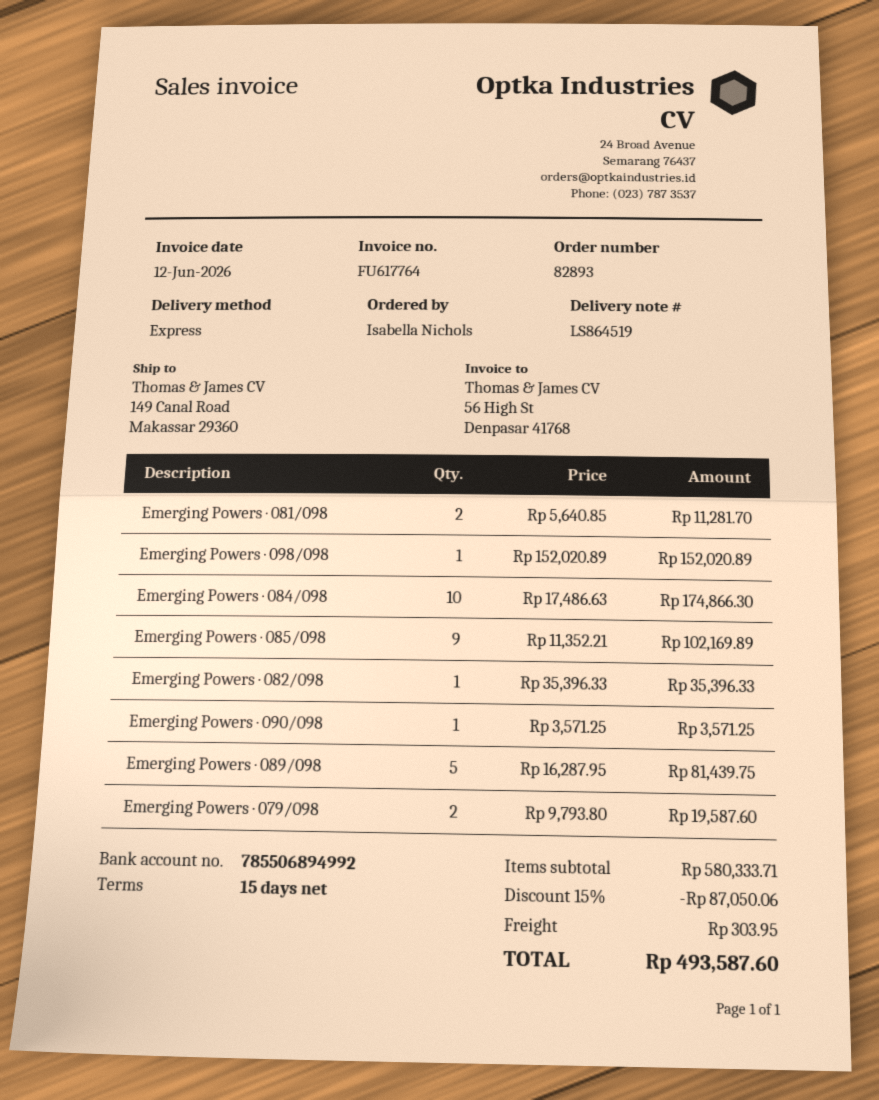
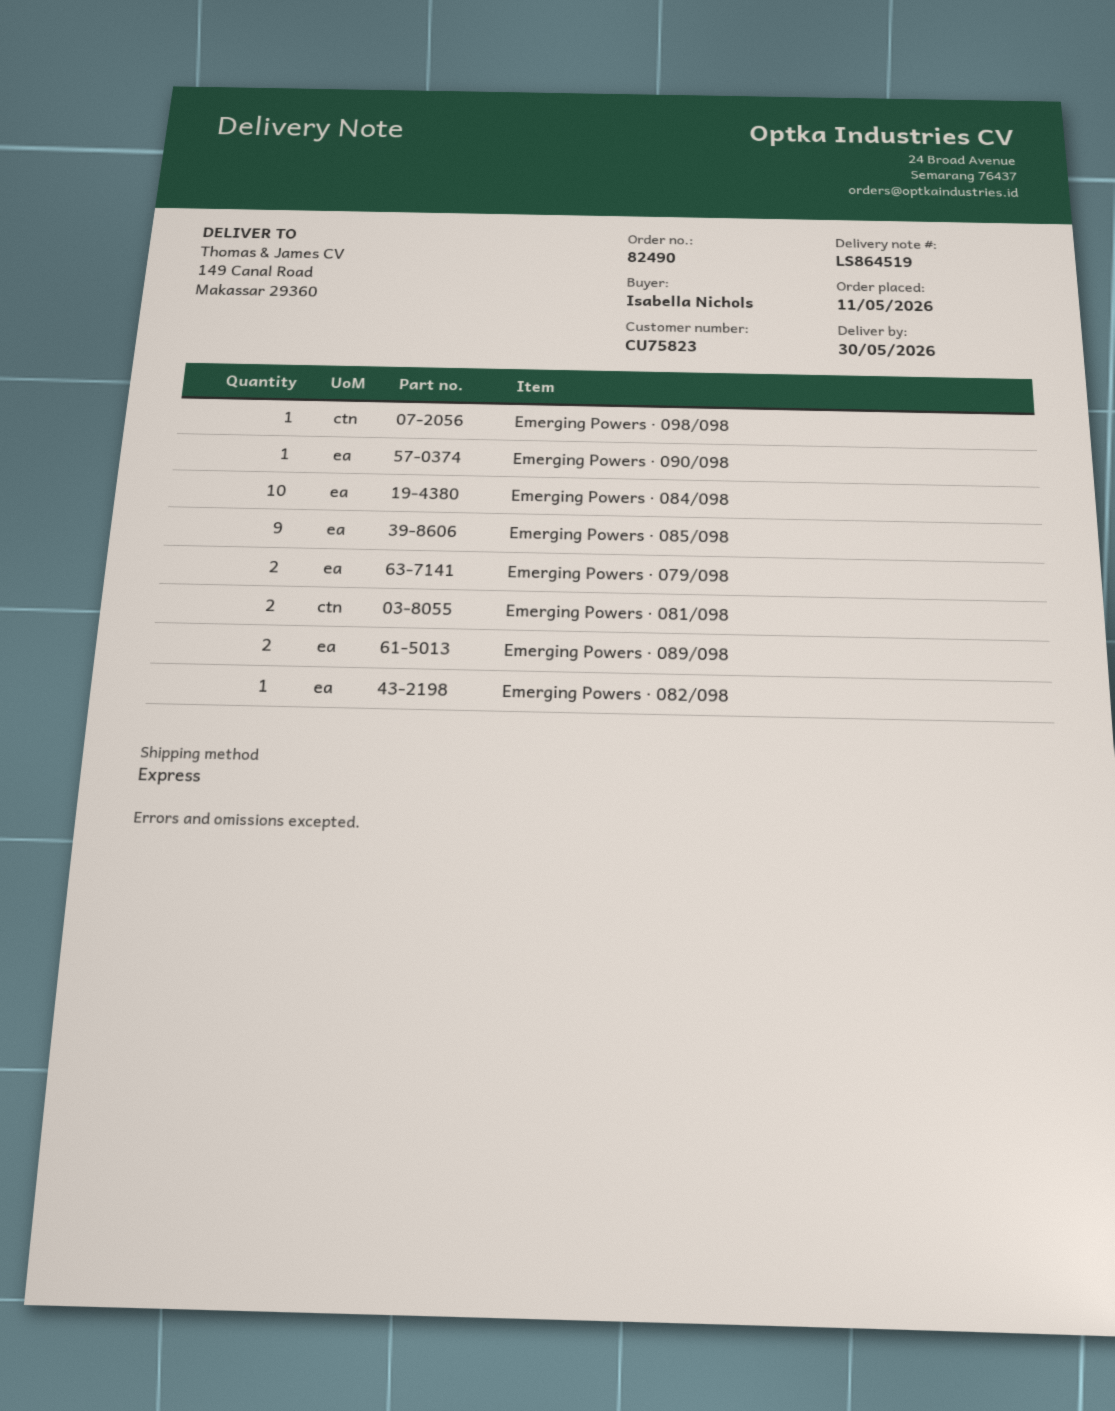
order number: 82893 -> 82490
Emerging Powers · 089/098: 5 -> 2

